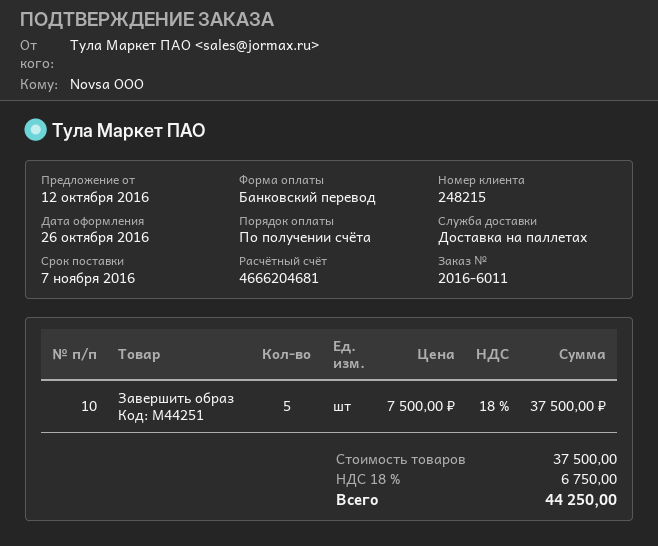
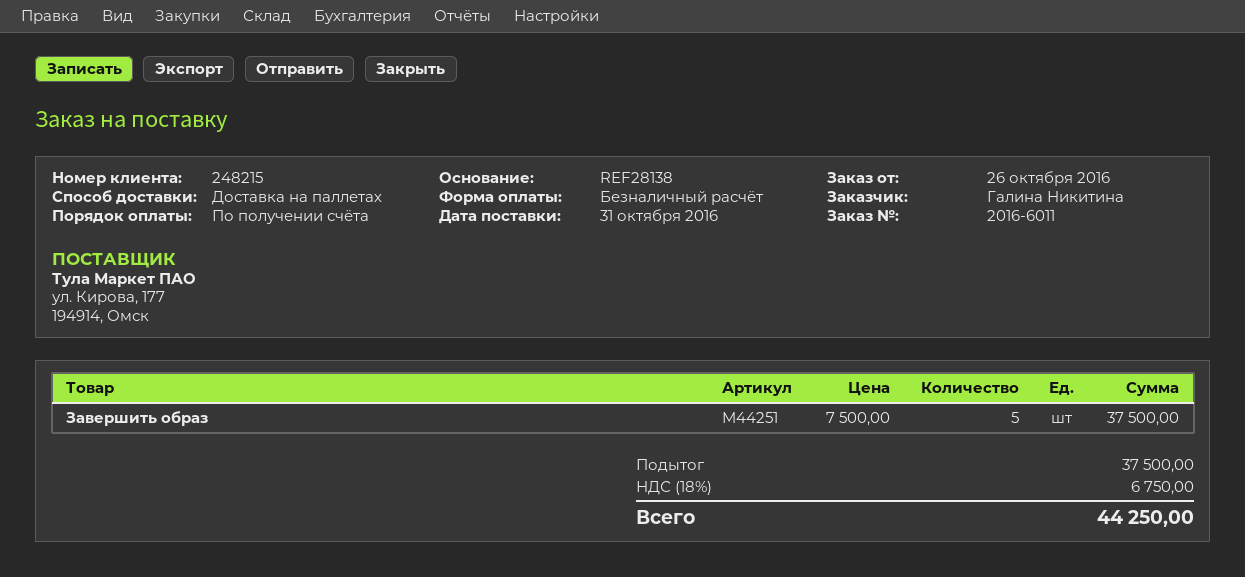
delivery date: 2016-11-07 -> 2016-10-31

